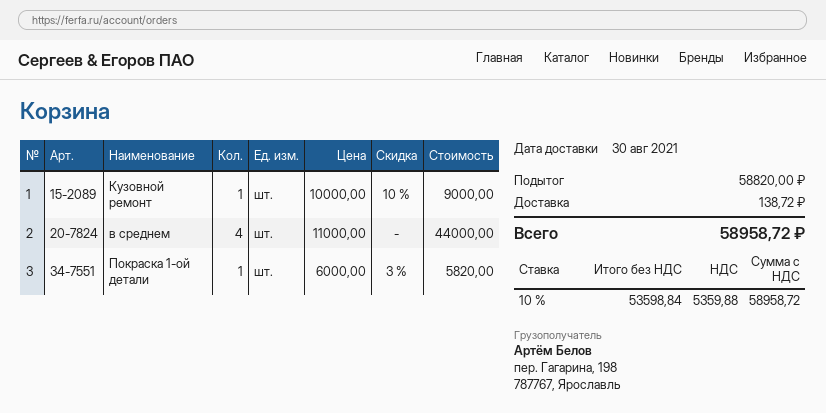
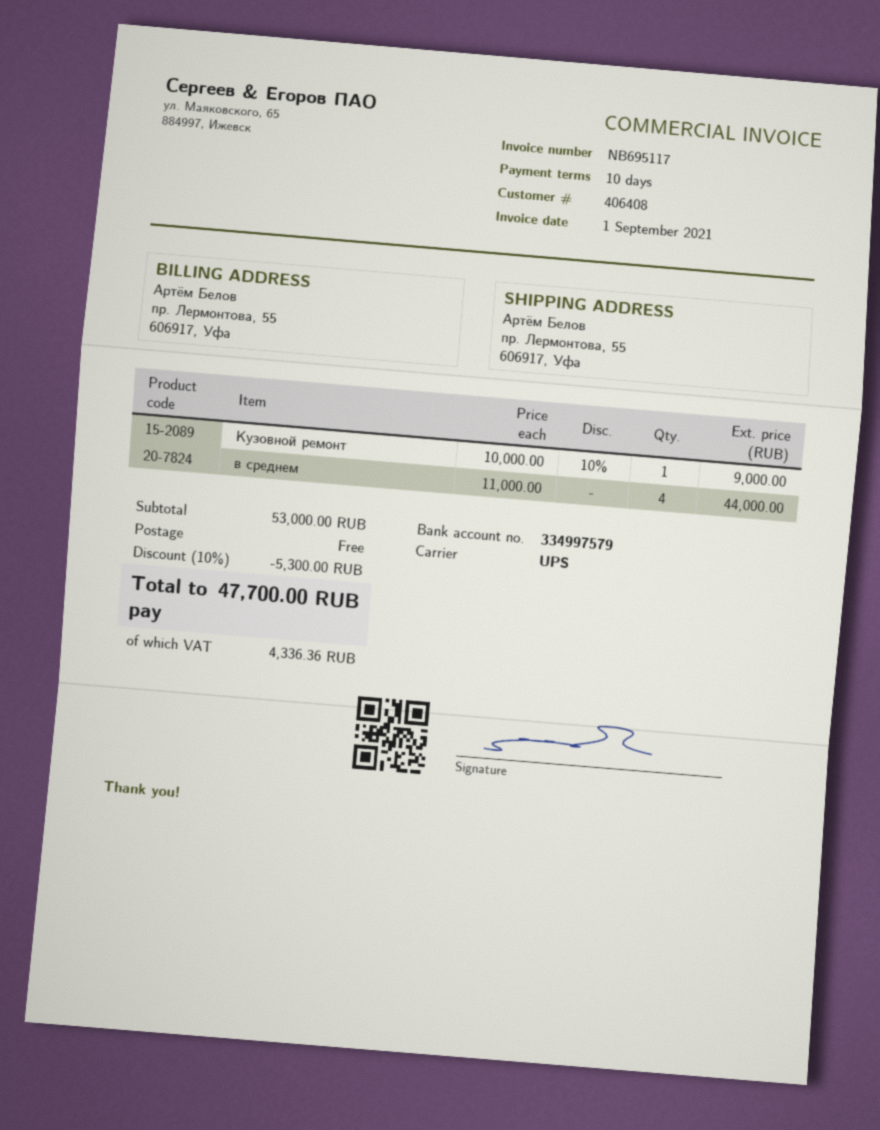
ship to: пер. Гагарина, 198, 787767, Ярославль -> пр. Лермонтова, 55, 606917, Уфа
Покраска 1-ой детали: 1 x 6000.00 - 3% = 5820.00 -> none
subtotal: 58820.00 -> 53000.00
discount: none -> 10% = 5300.00
shipping: 138.72 -> 0.00
tax: 5359.88 -> 4336.36
total: 58958.72 -> 47700.00

